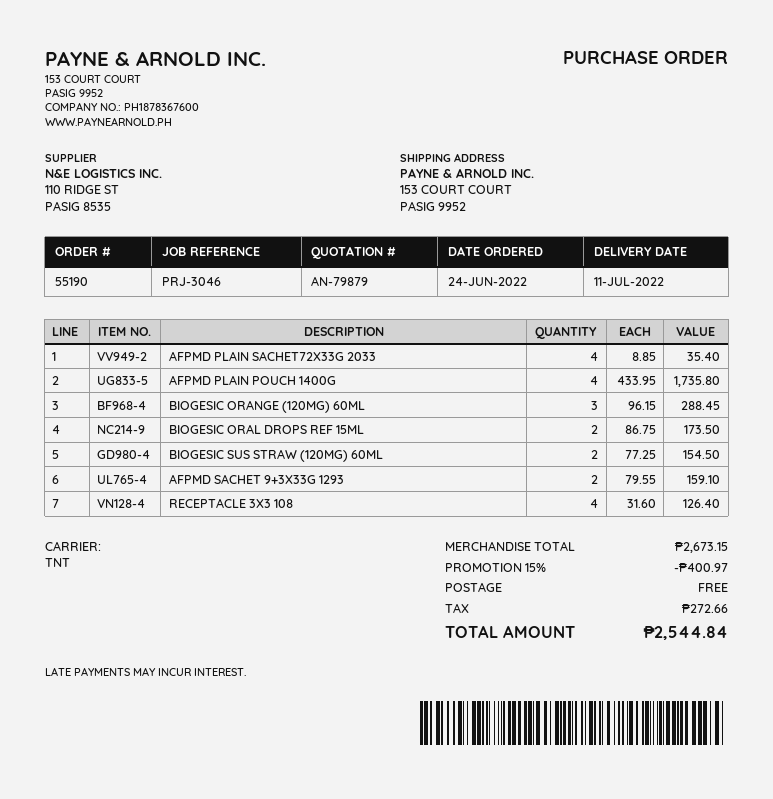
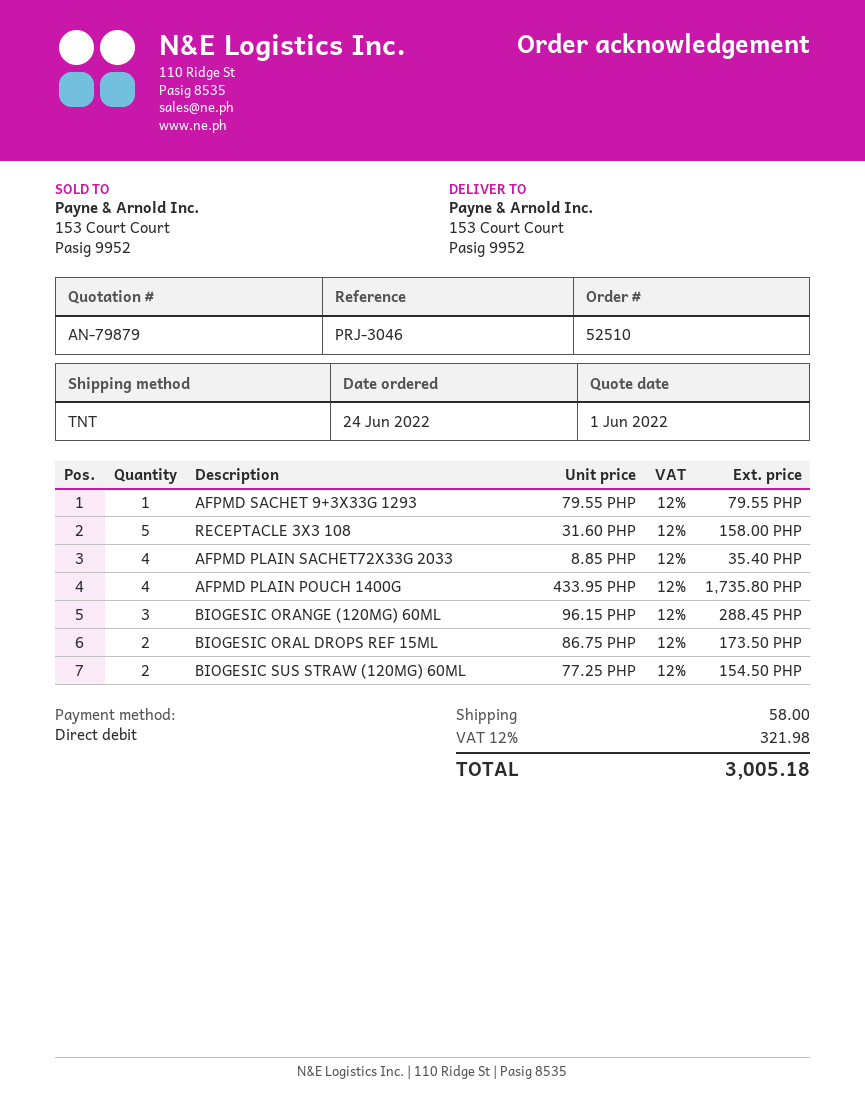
order number: 55190 -> 52510
AFPMD SACHET 9+3X33G 1293: 2 x 79.55 = 159.10 -> 1 x 79.55 = 79.55
RECEPTACLE 3X3 108: 4 x 31.60 = 126.40 -> 5 x 31.60 = 158.00
discount: 15% = 400.97 -> none
shipping: 0.00 -> 58.00
tax: 272.66 -> 321.98
total: 2544.84 -> 3005.18

